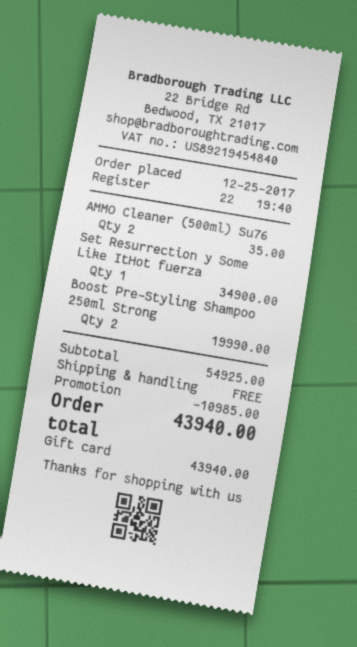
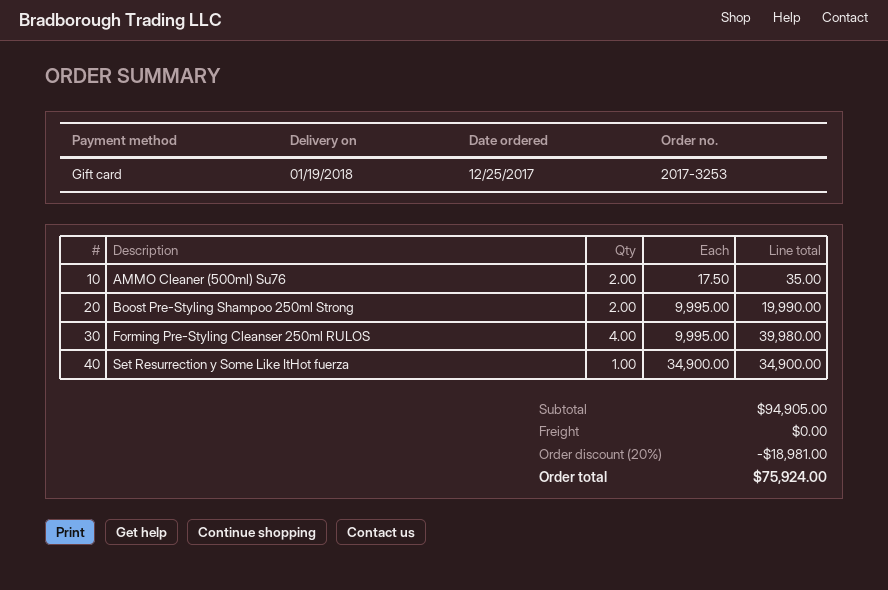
Forming Pre-Styling Cleanser 250ml RULOS: none -> 4 for 39980.00
subtotal: 54925.00 -> 94905.00
discount: 10985.00 -> 18981.00
total: 43940.00 -> 75924.00

